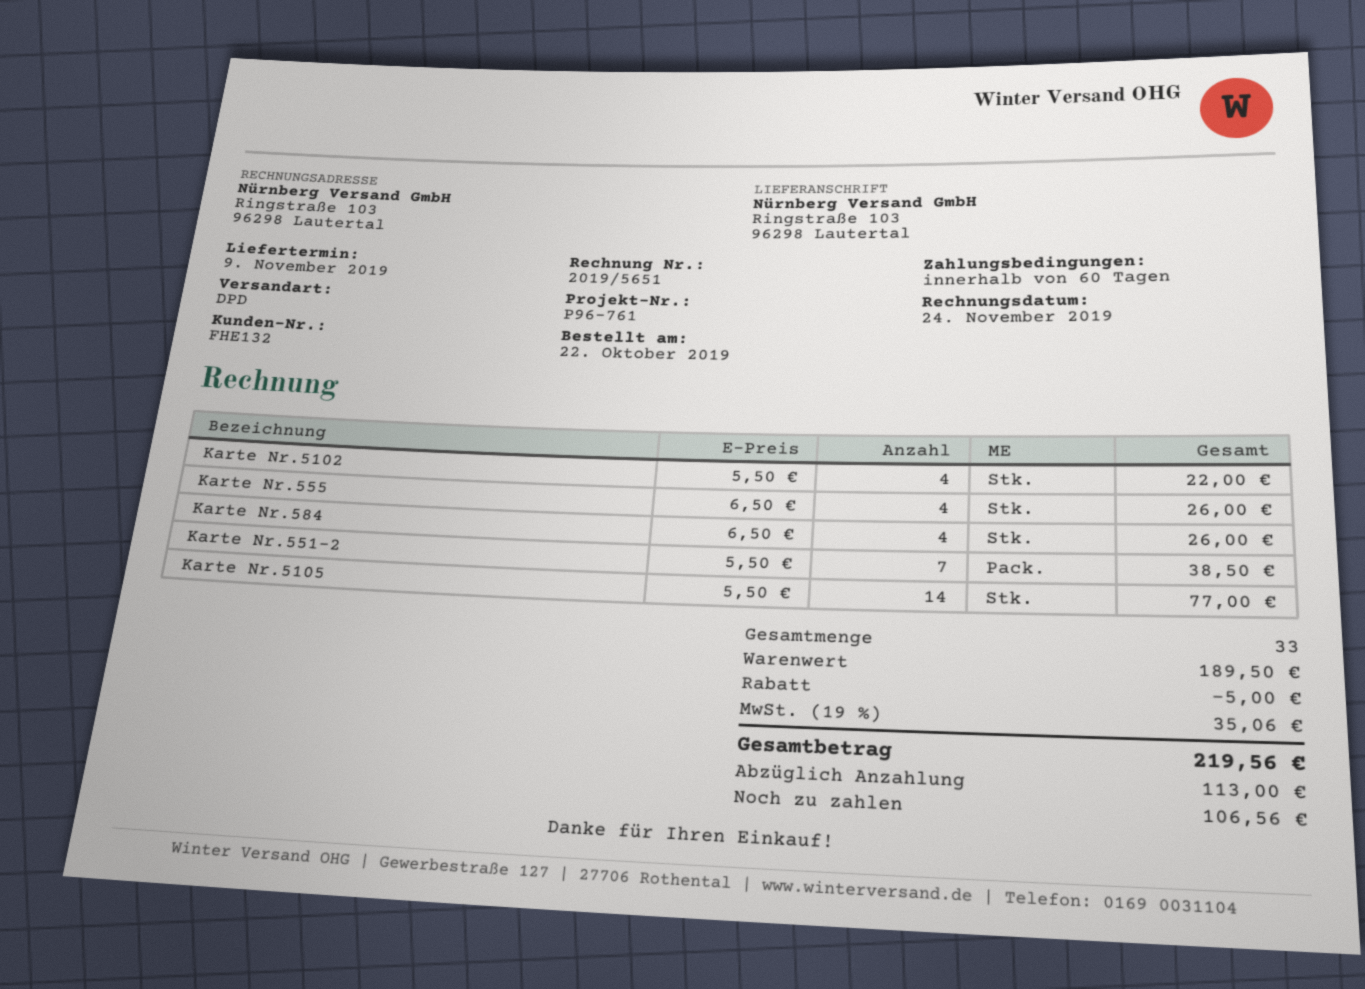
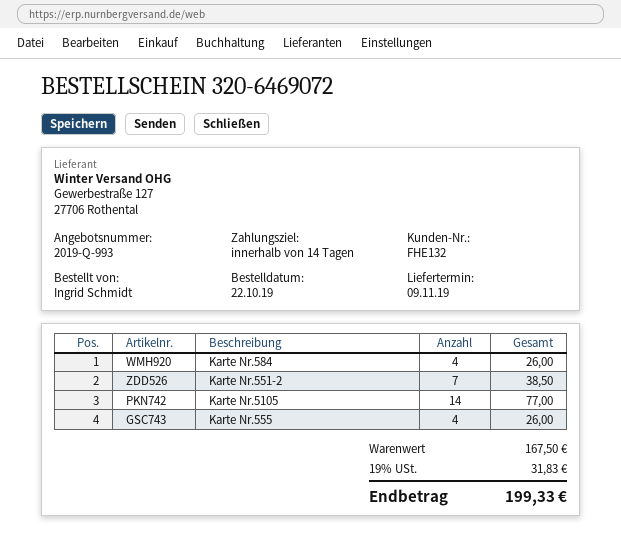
payment terms: 60 days -> 14 days
Karte Nr.5102: 4 for 22.00 -> none
subtotal: 189.50 -> 167.50
discount: 5.00 -> none
tax: 19% = 35.06 -> 19% = 31.83
total: 219.56 -> 199.33

